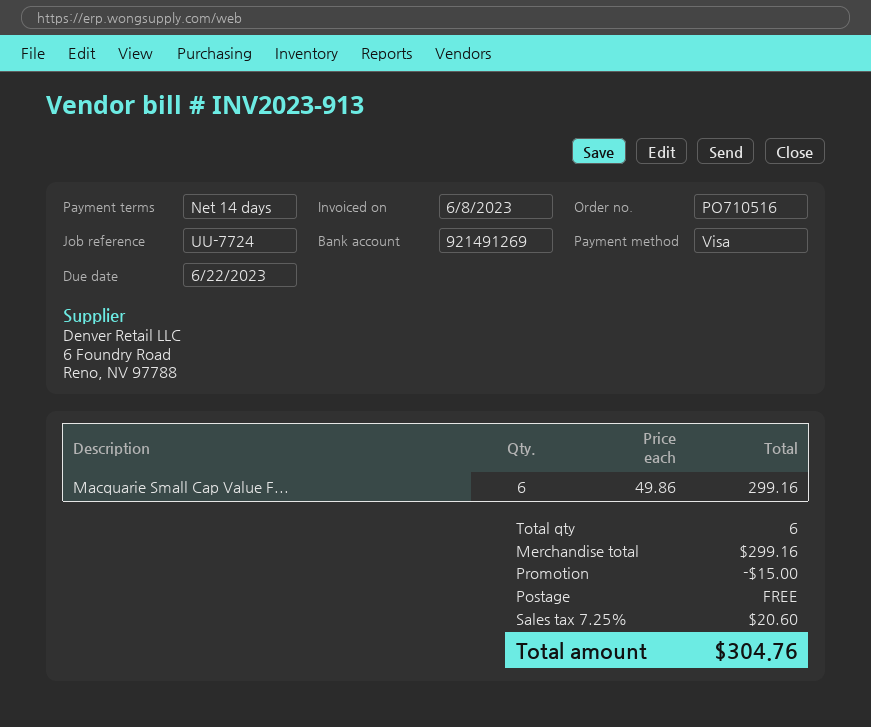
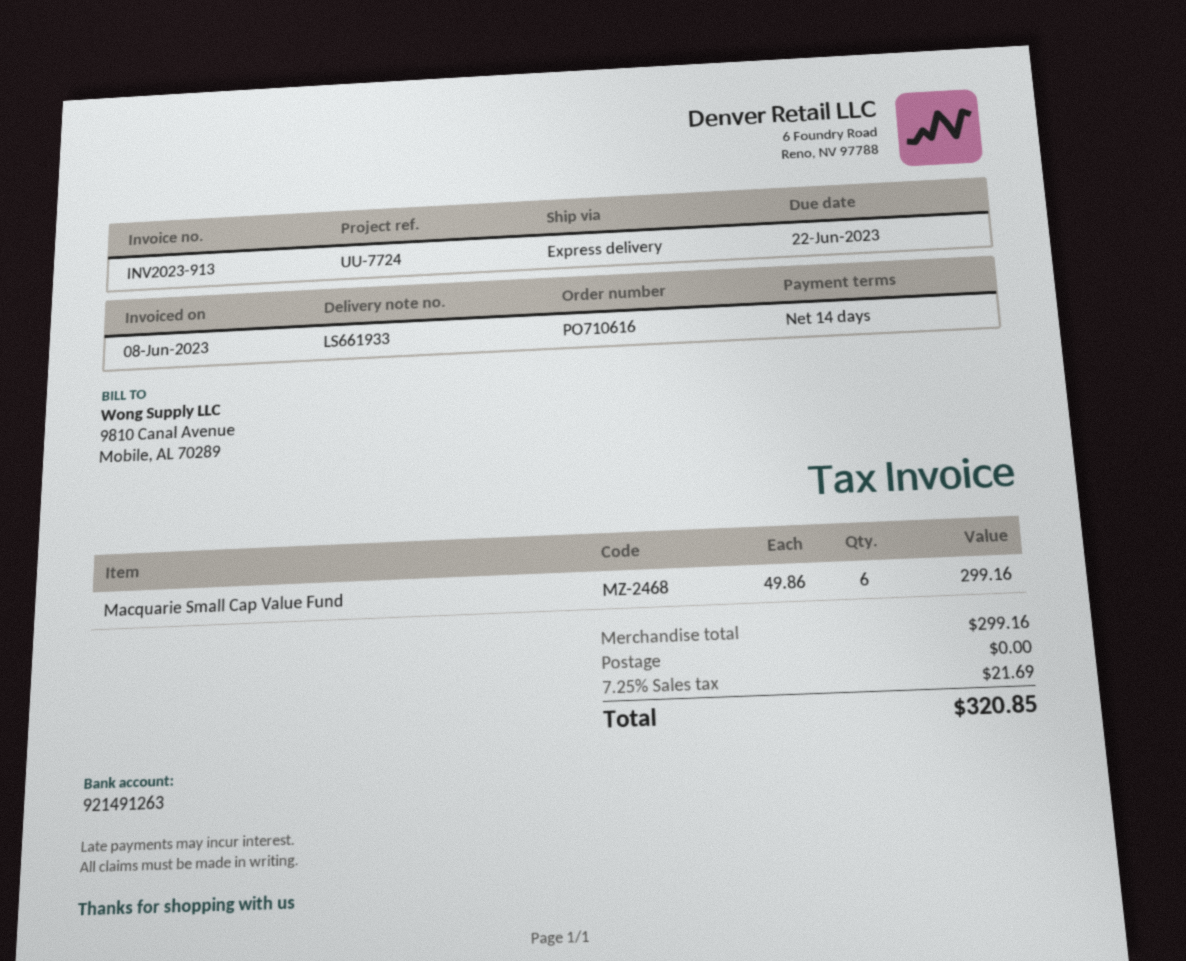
order number: PO710516 -> PO710616
bank account: 921491269 -> 921491263
discount: 15.00 -> none
tax: 7.25% = 20.60 -> 7.25% = 21.69
total: 304.76 -> 320.85

